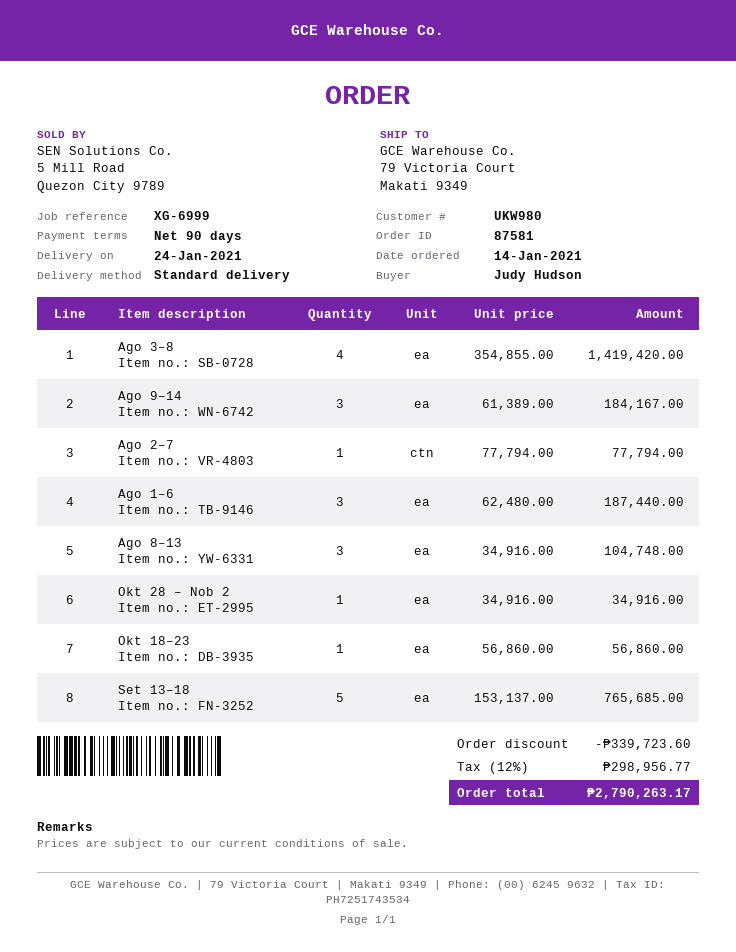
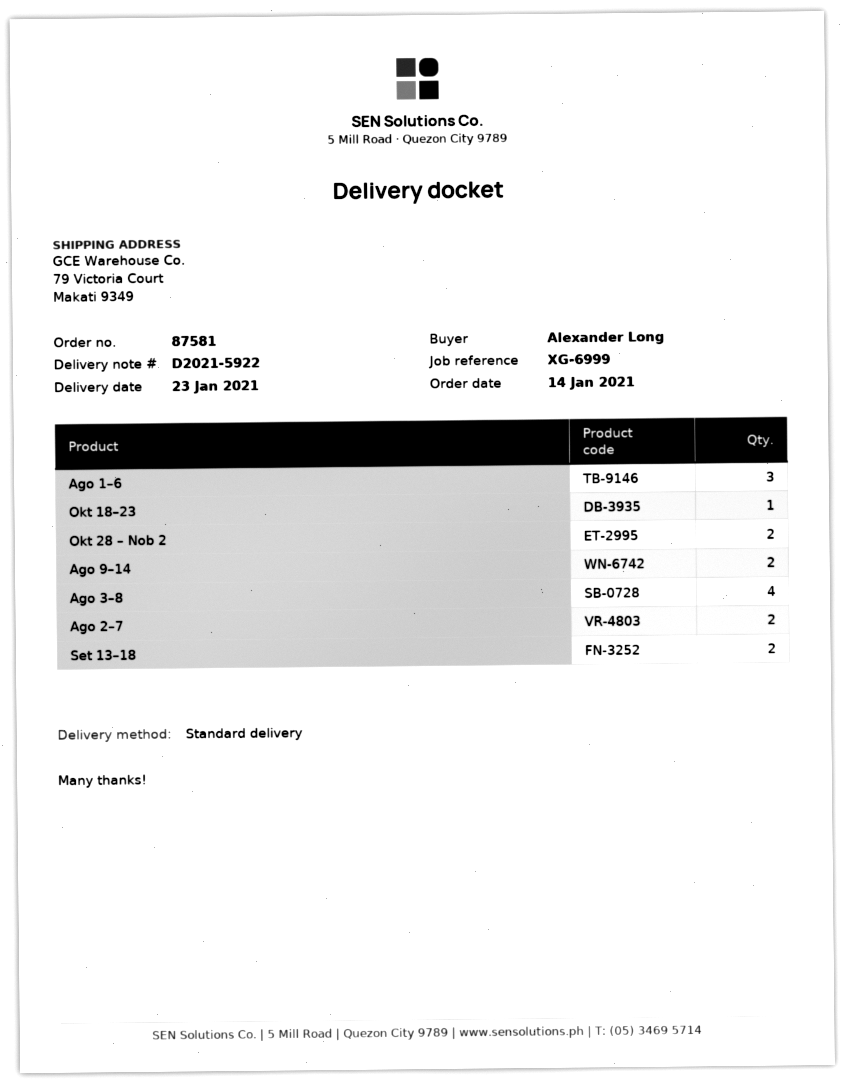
delivery date: 2021-01-24 -> 2021-01-23
ordered by: Judy Hudson -> Alexander Long
Ago 9–14: 3 -> 2
Ago 2–7: 1 -> 2
Ago 8–13: 3 -> none
Okt 28 – Nob 2: 1 -> 2
Set 13–18: 5 -> 2

